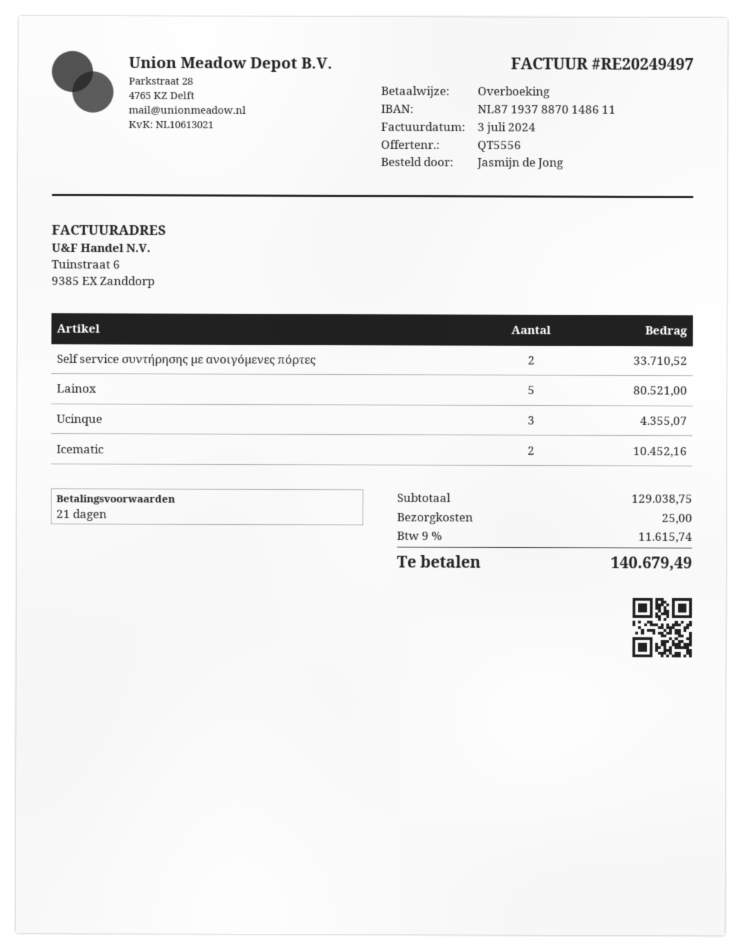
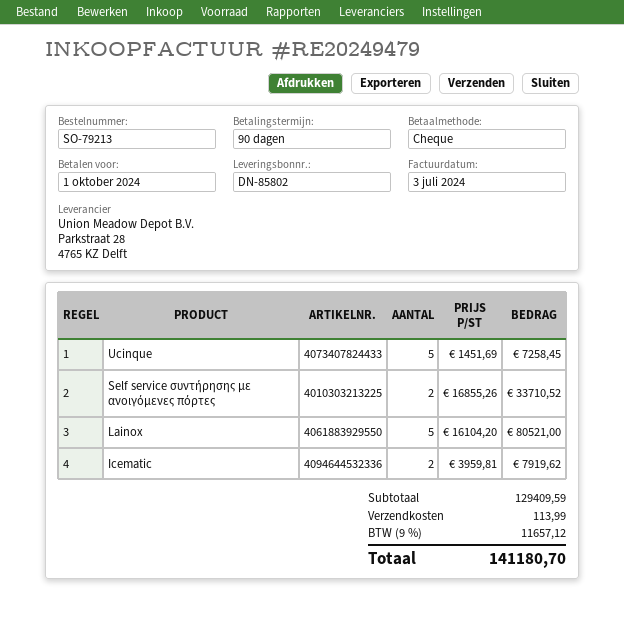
invoice number: RE20249497 -> RE20249479
payment terms: 21 days -> 90 days
payment method: bank transfer -> cheque
Ucinque: 3 for 4355.07 -> 5 for 7258.45
Icematic: 2 for 10452.16 -> 2 for 7919.62
subtotal: 129038.75 -> 129409.59
shipping: 25.00 -> 113.99
tax: 9% = 11615.74 -> 9% = 11657.12
total: 140679.49 -> 141180.70

